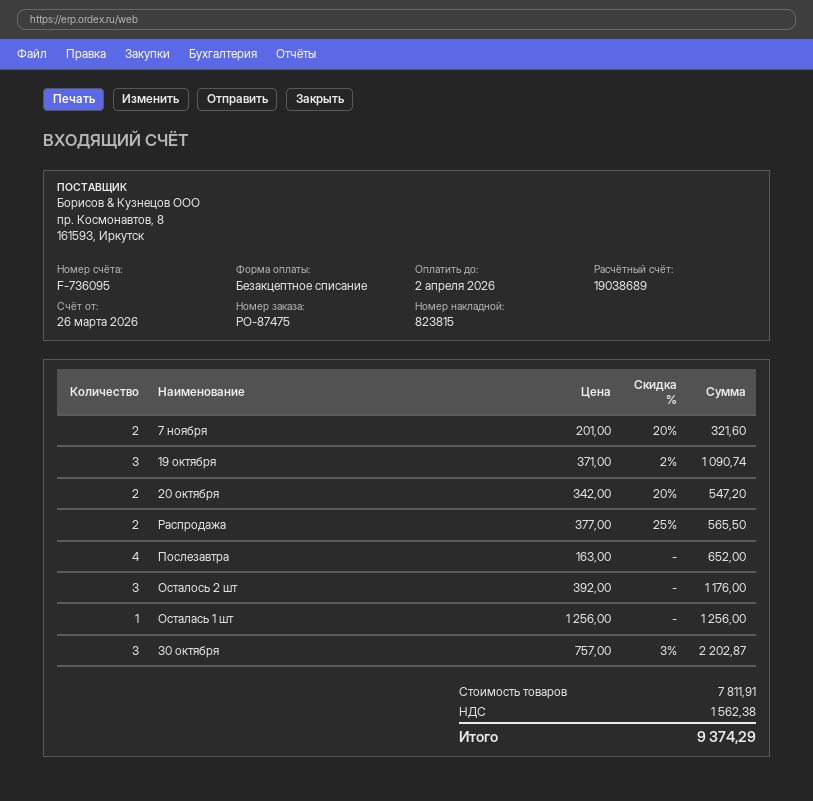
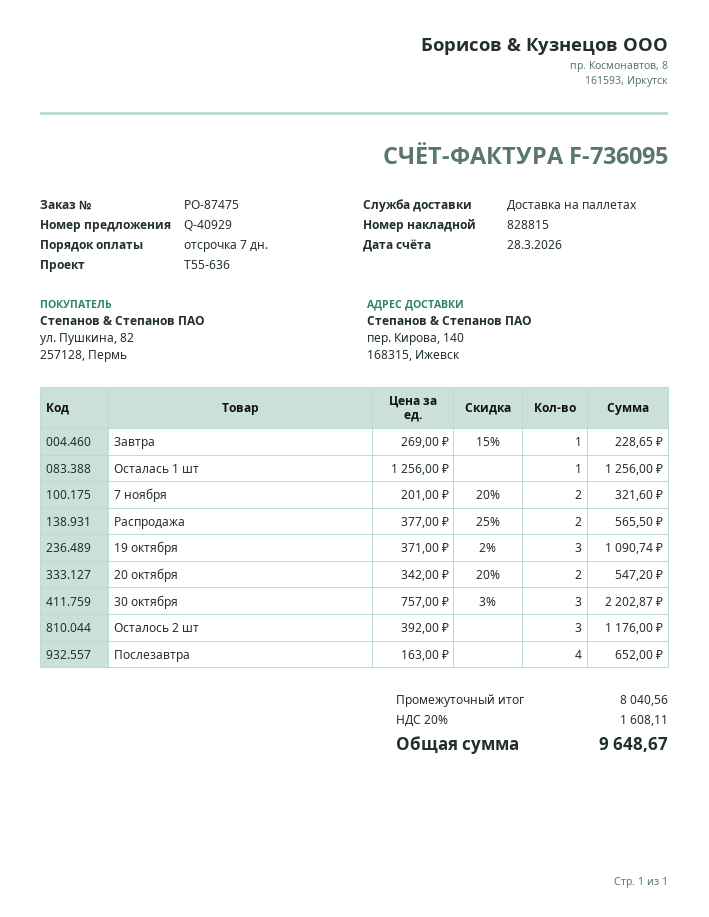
delivery note number: 823815 -> 828815
invoice date: 2026-03-26 -> 2026-03-28
Завтра: none -> 1 x 269.00 - 15% = 228.65
subtotal: 7811.91 -> 8040.56
tax: 1562.38 -> 1608.11
total: 9374.29 -> 9648.67

